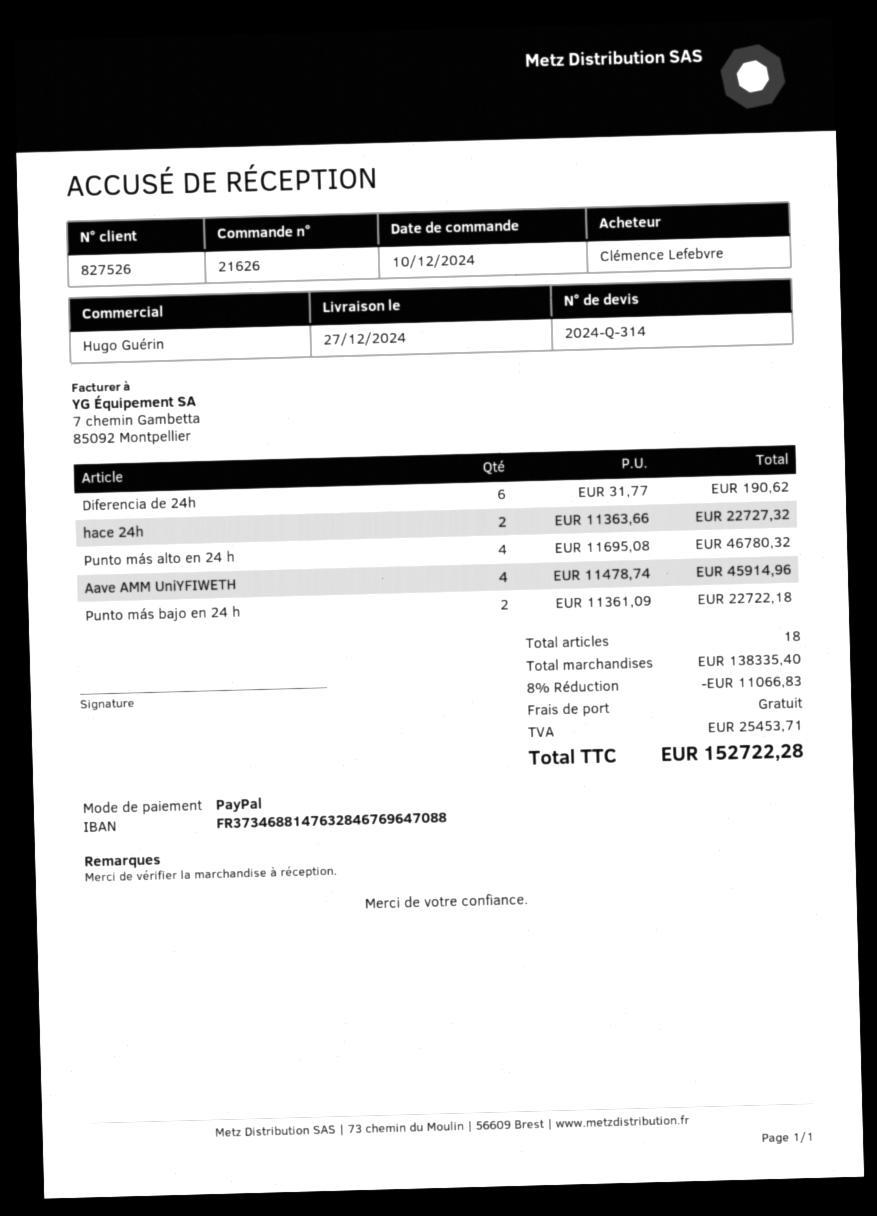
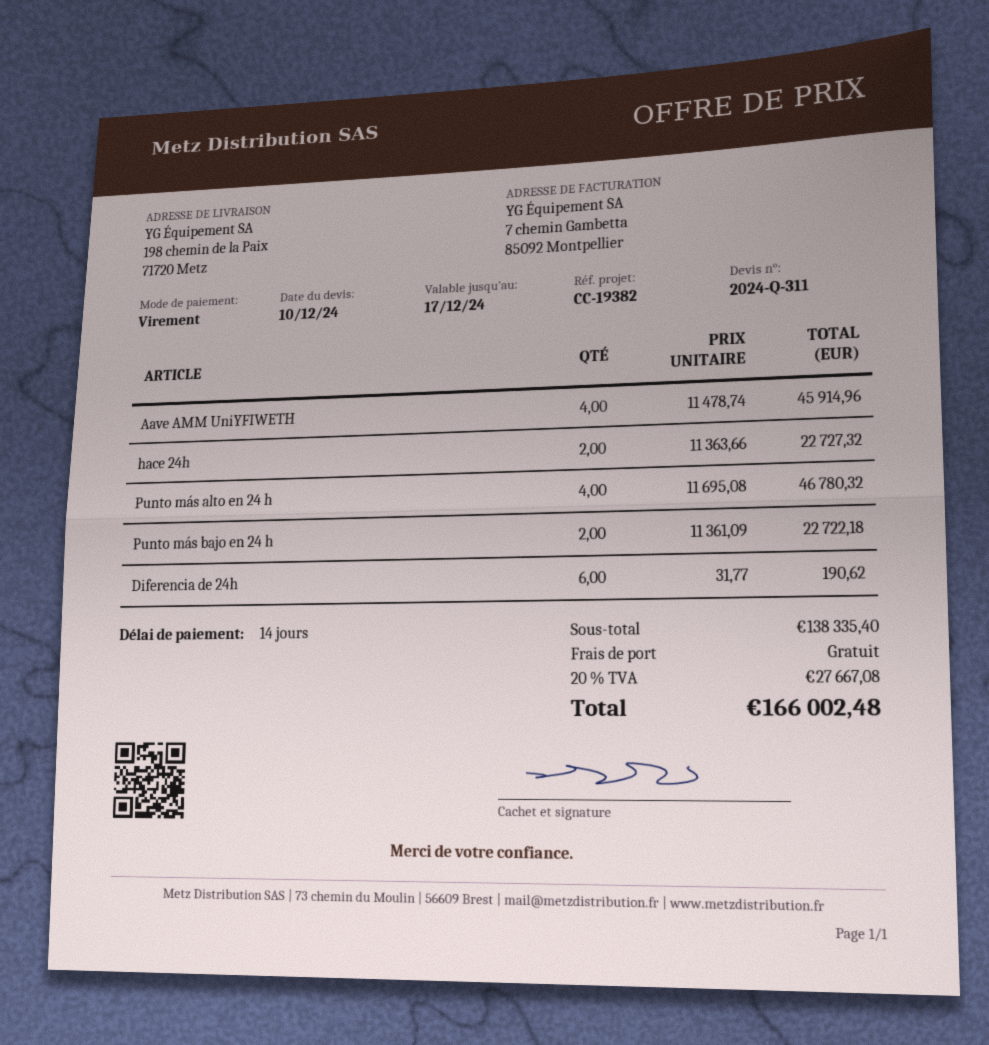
quote number: 2024-Q-314 -> 2024-Q-311
payment method: PayPal -> bank transfer
discount: 8% = 11066.83 -> none
tax: 25453.71 -> 27667.08
total: 152722.28 -> 166002.48

